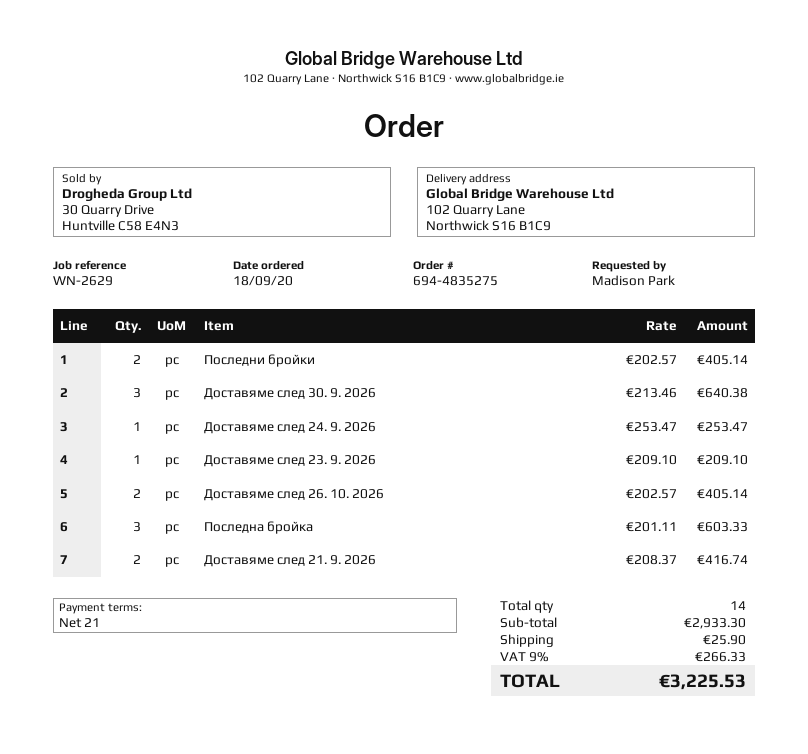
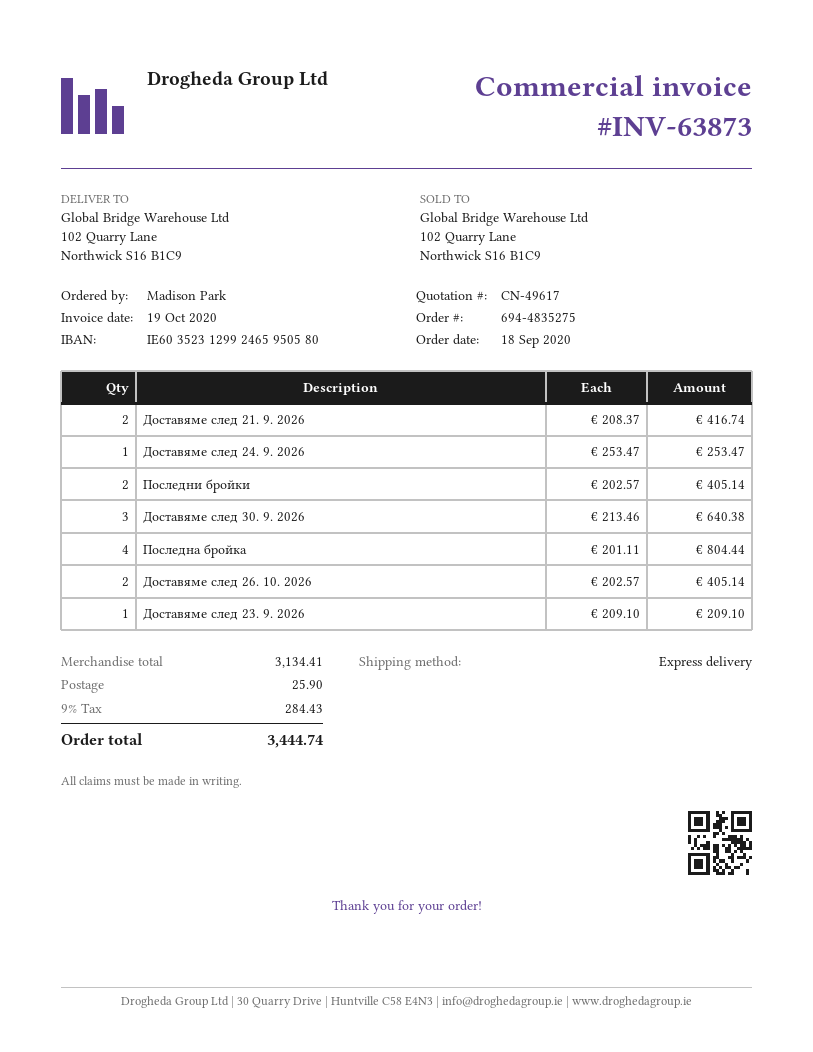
Последна бройка: 3 x 201.11 = 603.33 -> 4 x 201.11 = 804.44
subtotal: 2933.30 -> 3134.41
tax: 9% = 266.33 -> 9% = 284.43
total: 3225.53 -> 3444.74

